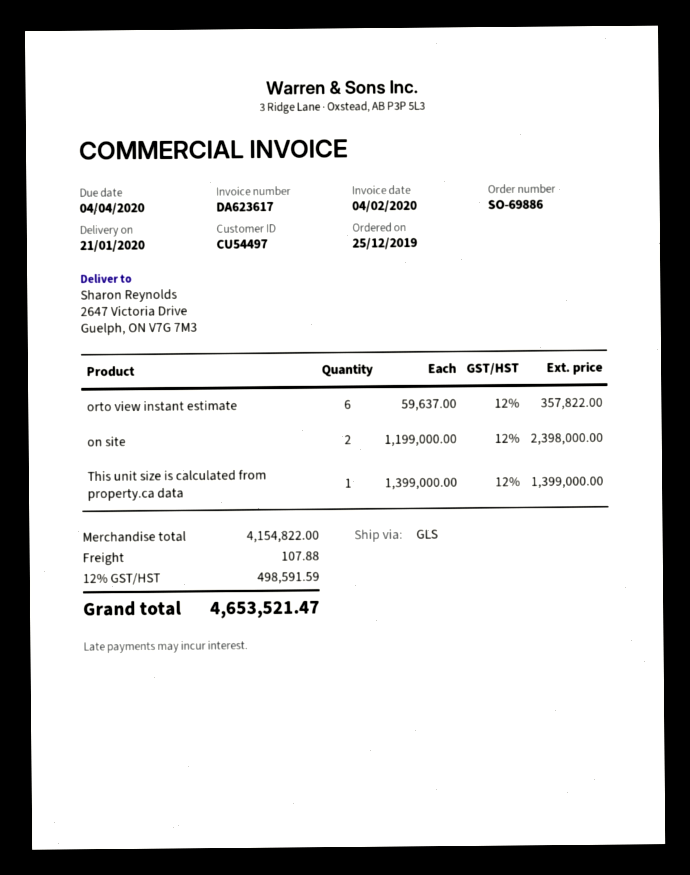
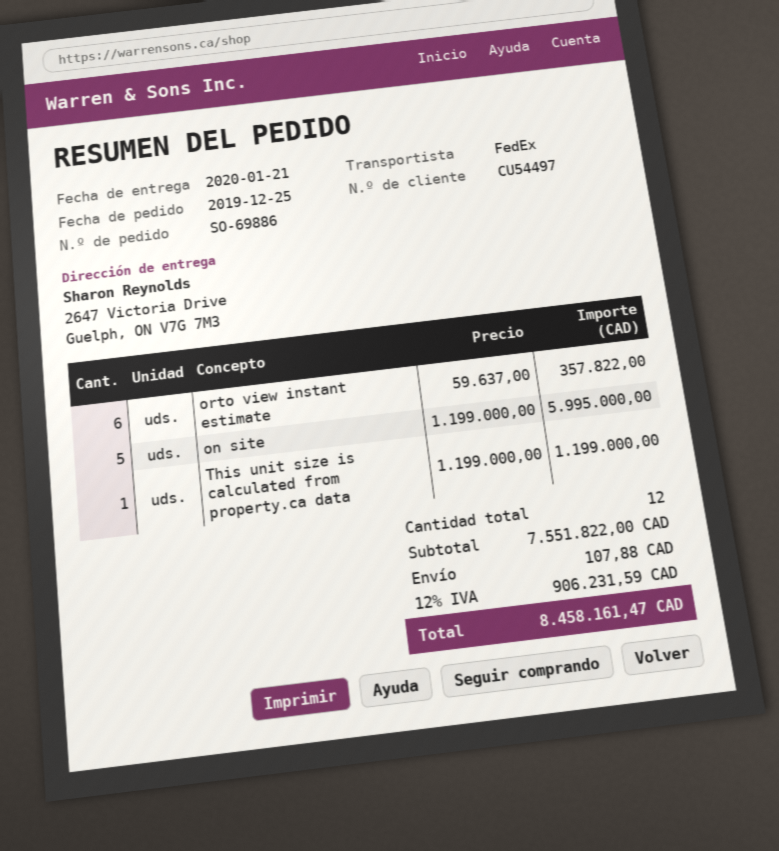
shipping method: GLS -> FedEx
on site: 2 x 1199000.00 = 2398000.00 -> 5 x 1199000.00 = 5995000.00
This unit size is calculated from property.ca data: 1 x 1399000.00 = 1399000.00 -> 1 x 1199000.00 = 1199000.00
subtotal: 4154822.00 -> 7551822.00
tax: 12% = 498591.59 -> 12% = 906231.59
total: 4653521.47 -> 8458161.47

